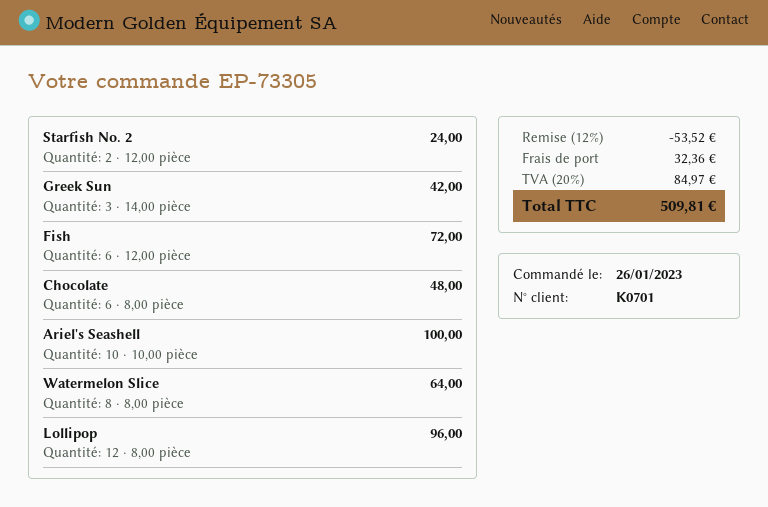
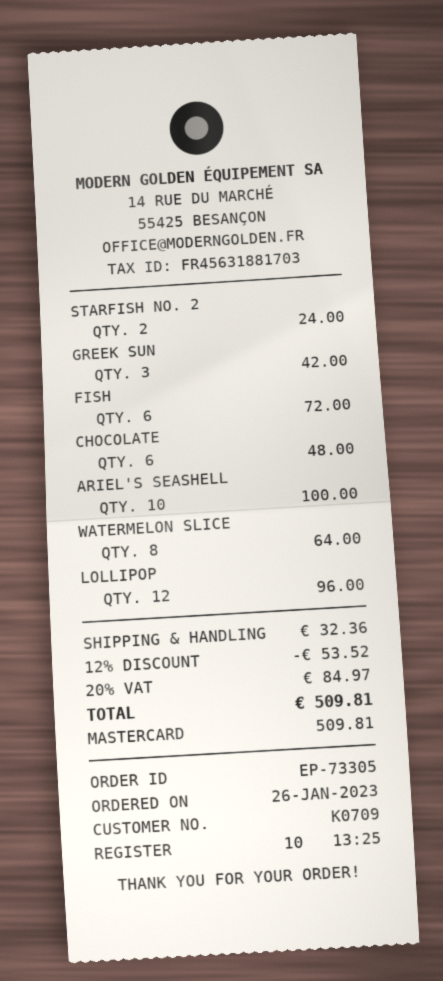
customer number: K0701 -> K0709

